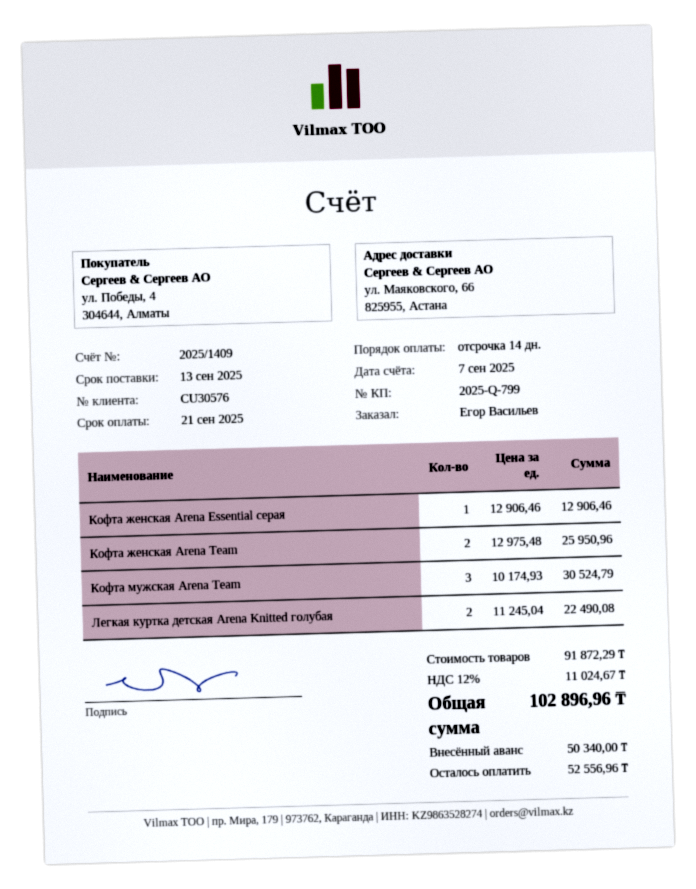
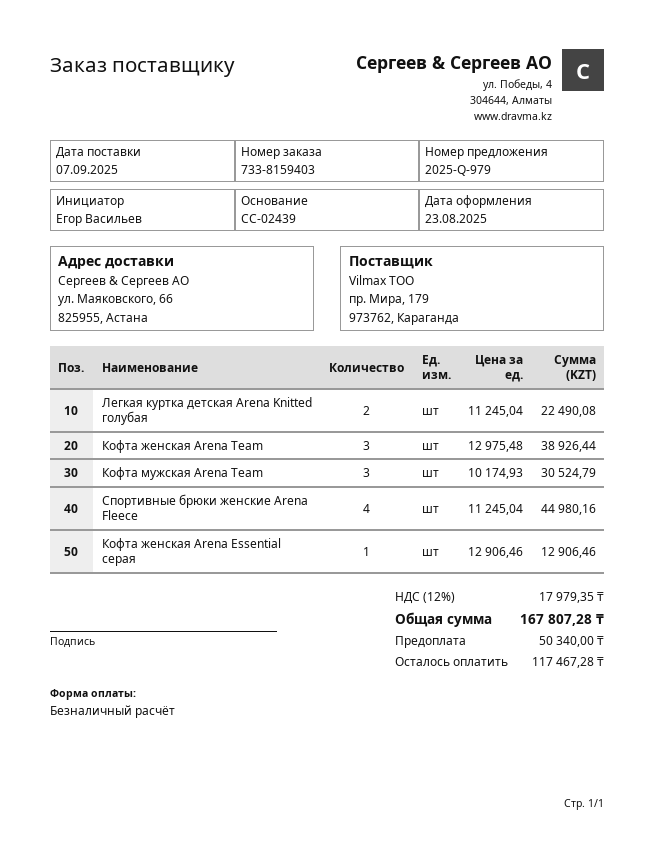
quote number: 2025-Q-799 -> 2025-Q-979
delivery date: 2025-09-13 -> 2025-09-07
Кофта женская Arena Team: 2 x 12975.48 = 25950.96 -> 3 x 12975.48 = 38926.44
Спортивные брюки женские Arena Fleece: none -> 4 x 11245.04 = 44980.16
tax: 12% = 11024.67 -> 12% = 17979.35
total: 102896.96 -> 167807.28
balance: 52556.96 -> 117467.28

